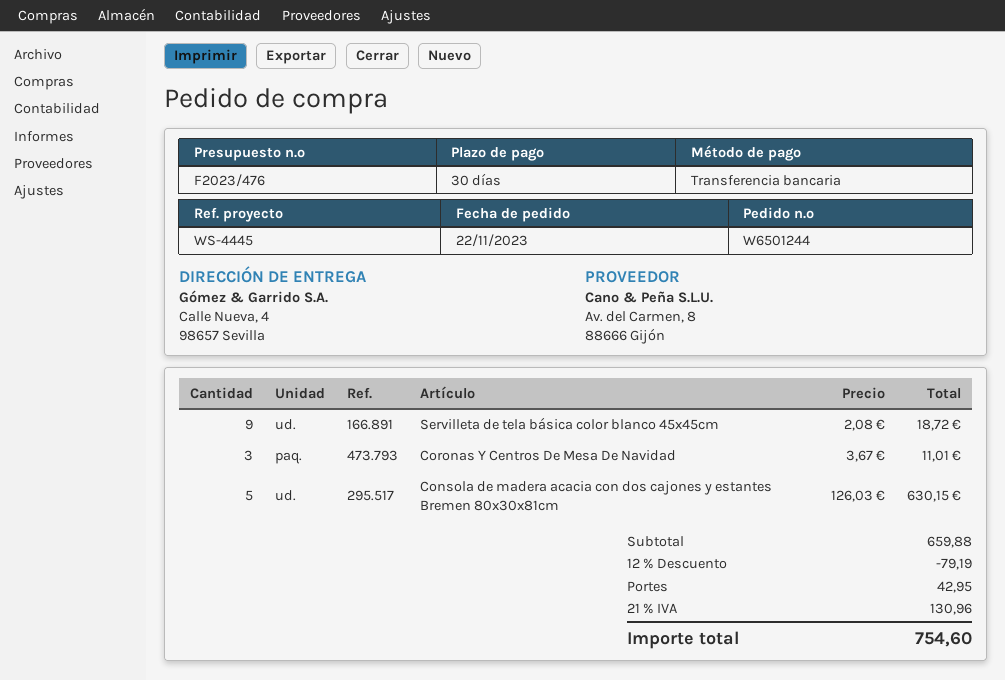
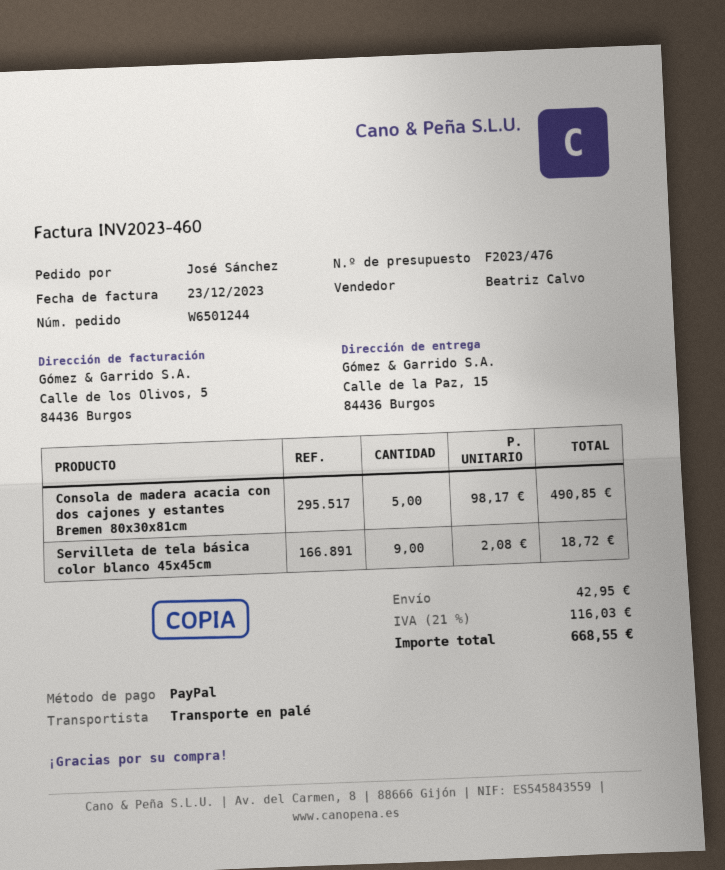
payment method: bank transfer -> PayPal
ship to: Calle Nueva, 4, 98657 Sevilla -> Calle de la Paz, 15, 84436 Burgos
Coronas Y Centros De Mesa De Navidad: 3 x 3.67 = 11.01 -> none
Consola de madera acacia con dos cajones y estantes Bremen 80x30x81cm: 5 x 126.03 = 630.15 -> 5 x 98.17 = 490.85
discount: 12% = 79.19 -> none
tax: 21% = 130.96 -> 21% = 116.03
total: 754.60 -> 668.55

